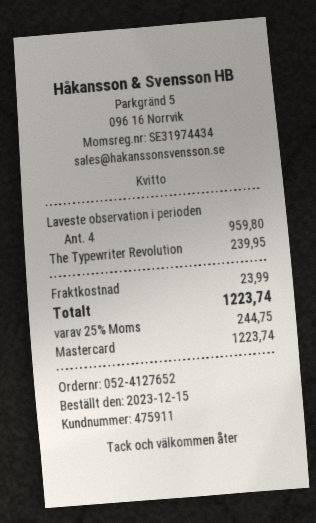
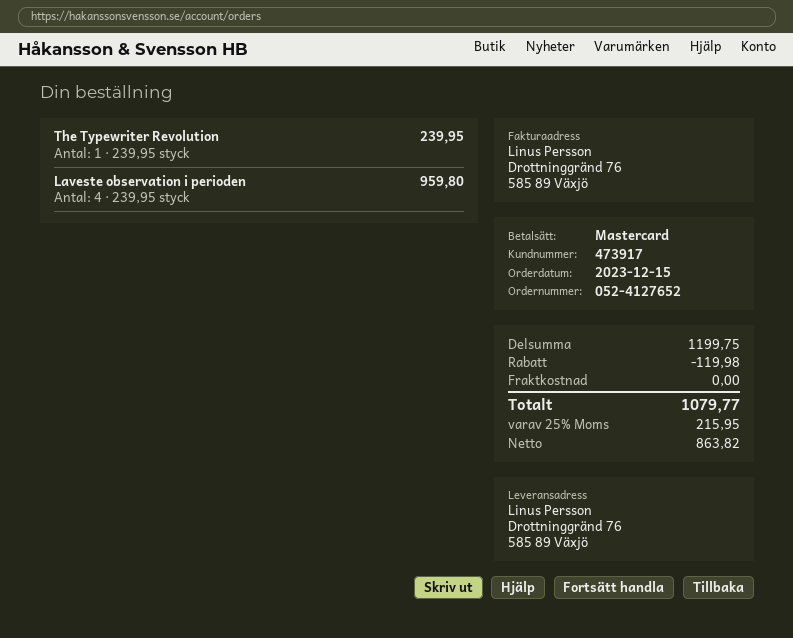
customer number: 475911 -> 473917
discount: none -> 119.98
shipping: 23.99 -> 0.00
tax: 25% = 244.75 -> 25% = 215.95
total: 1223.74 -> 1079.77

